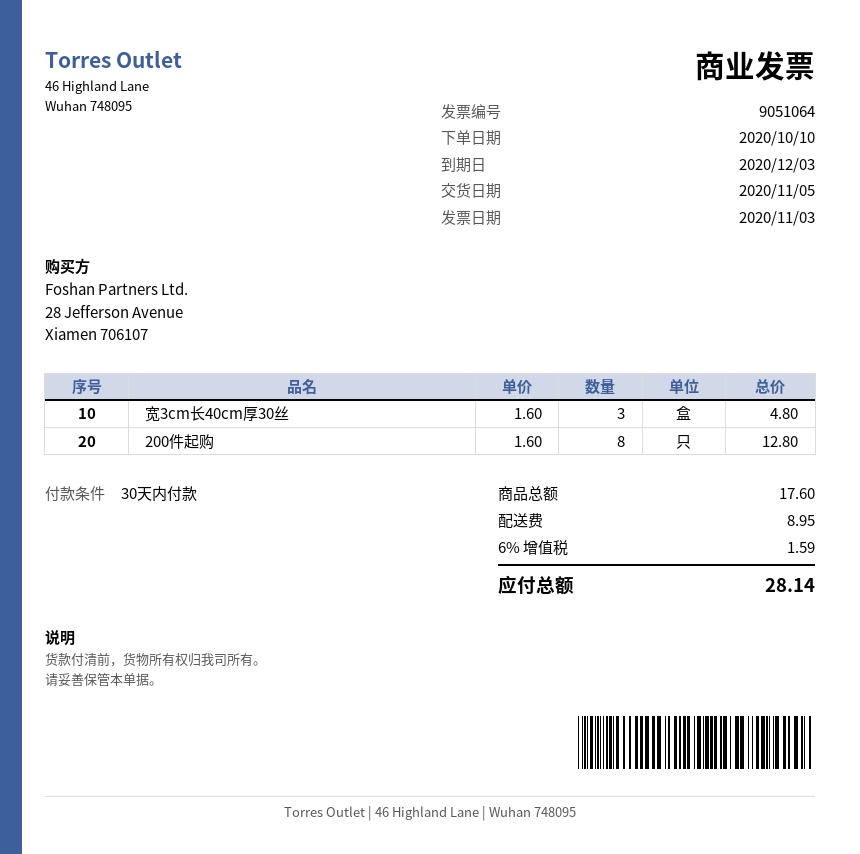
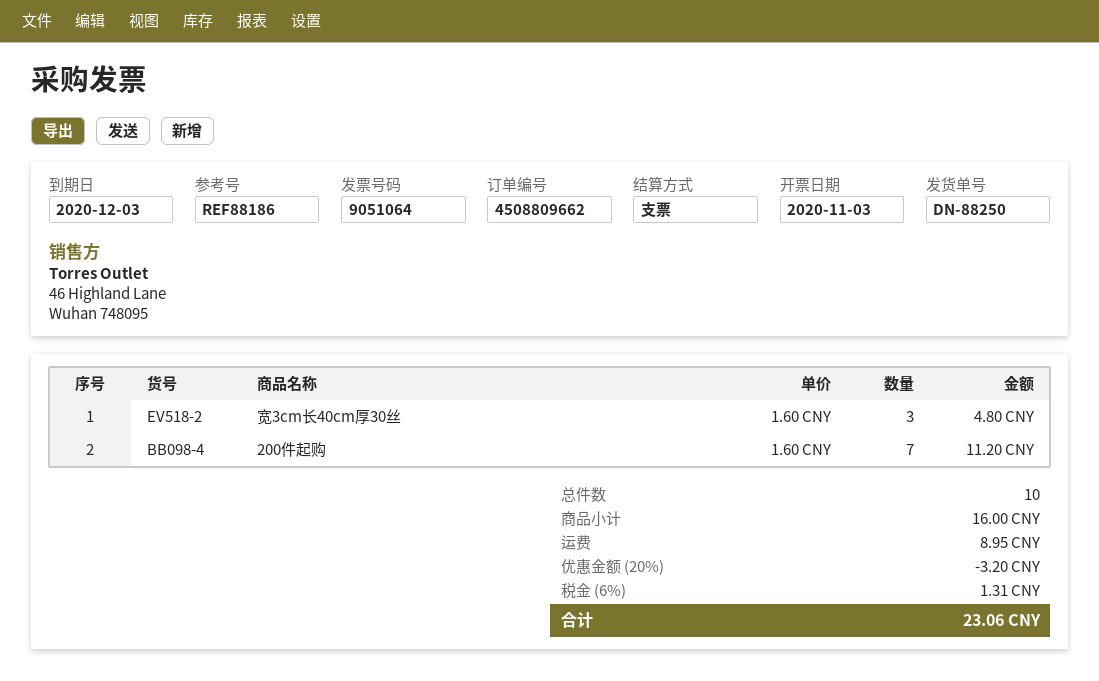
200件起购: 8 x 1.60 = 12.80 -> 7 x 1.60 = 11.20
subtotal: 17.60 -> 16.00
discount: none -> 20% = 3.20
tax: 6% = 1.59 -> 6% = 1.31
total: 28.14 -> 23.06

